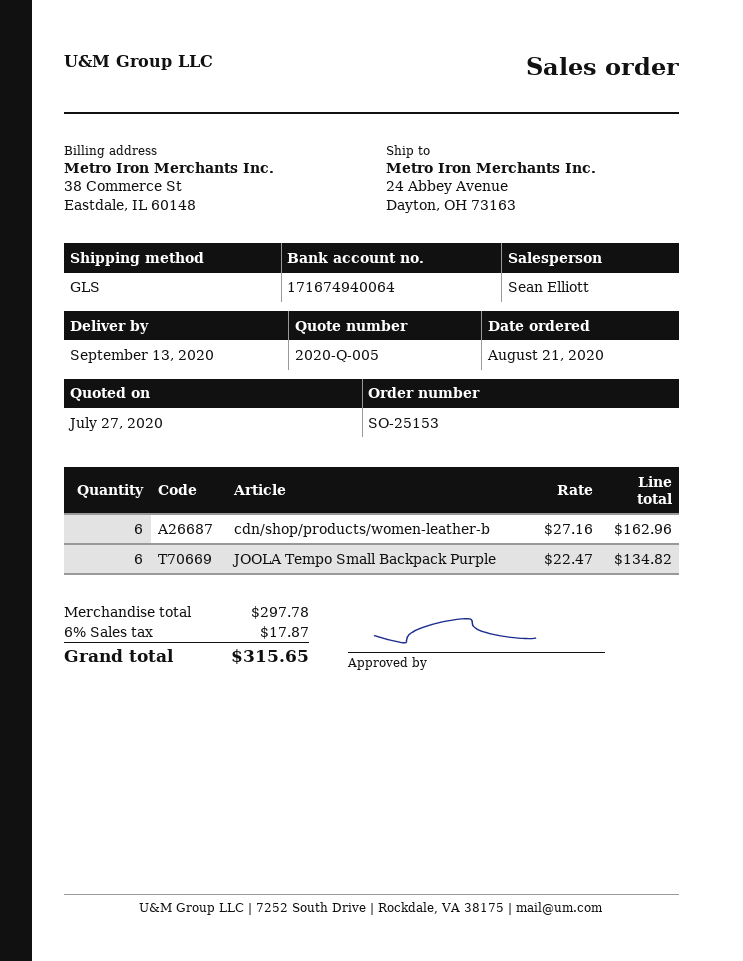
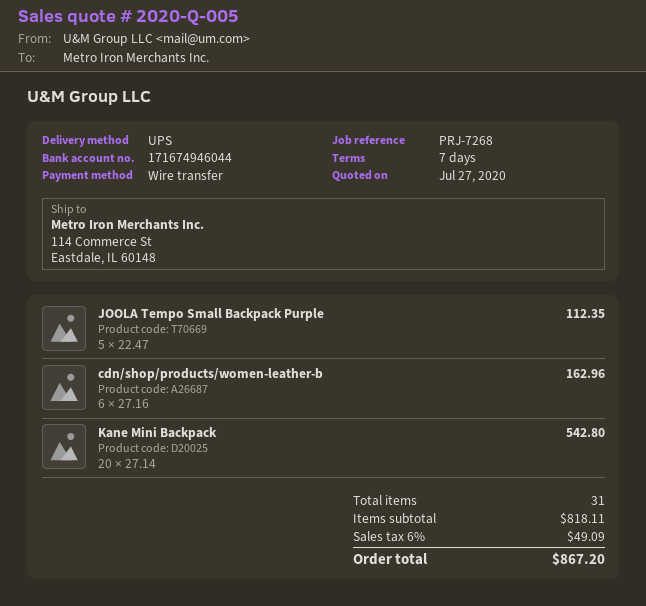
bank account: 171674940064 -> 171674946044
shipping method: GLS -> UPS
ship to: 24 Abbey Avenue, Dayton, OH 73163 -> 114 Commerce St, Eastdale, IL 60148
JOOLA Tempo Small Backpack Purple: 6 x 22.47 = 134.82 -> 5 x 22.47 = 112.35
Kane Mini Backpack: none -> 20 x 27.14 = 542.80
subtotal: 297.78 -> 818.11
tax: 6% = 17.87 -> 6% = 49.09
total: 315.65 -> 867.20

